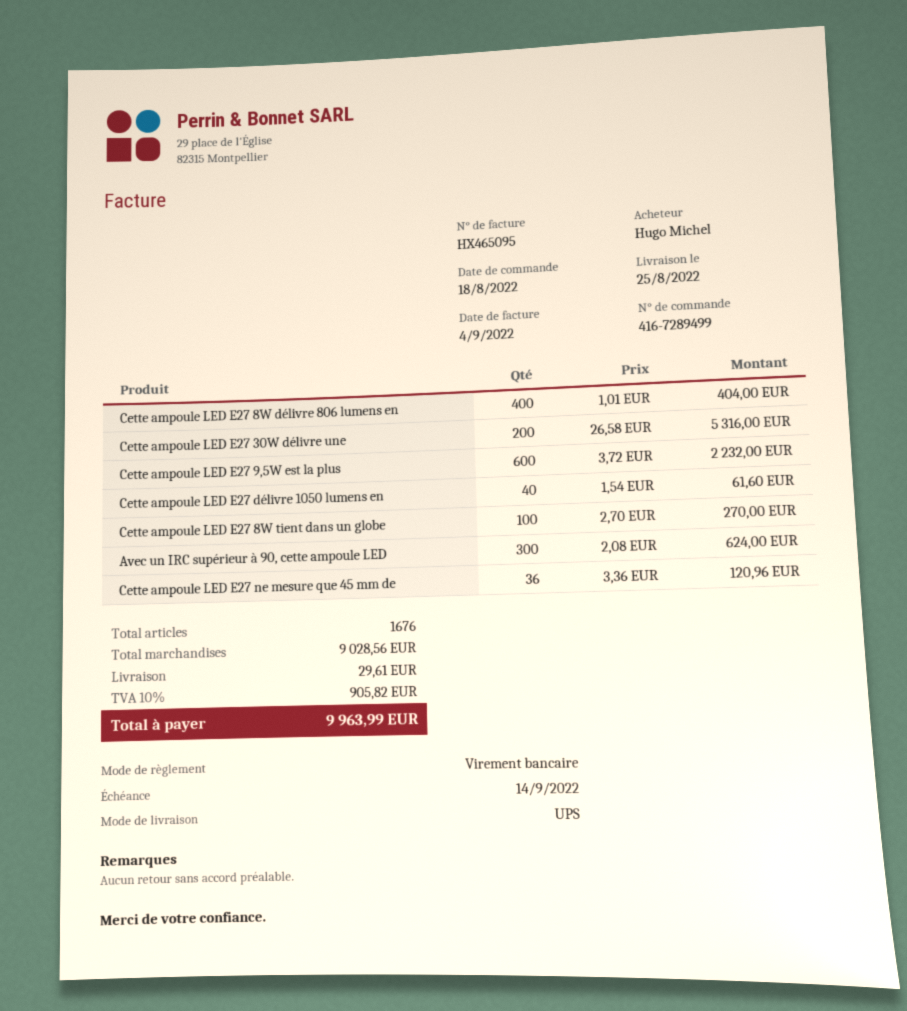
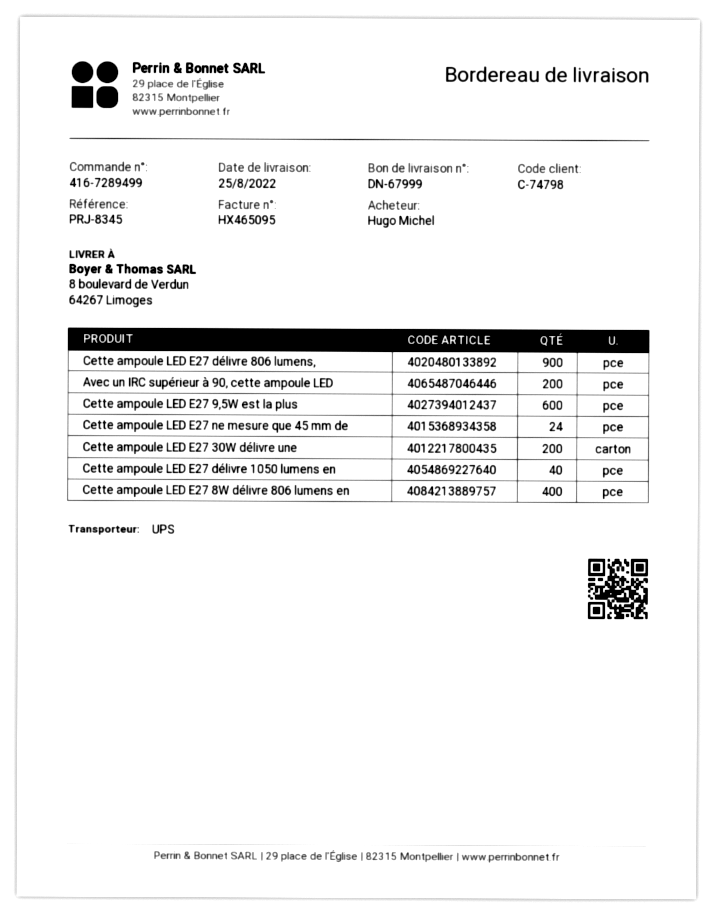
Cette ampoule LED E27 8W tient dans un globe: 100 -> none
Avec un IRC supérieur à 90, cette ampoule LED: 300 -> 200
Cette ampoule LED E27 ne mesure que 45 mm de: 36 -> 24
Cette ampoule LED E27 délivre 806 lumens,: none -> 900

